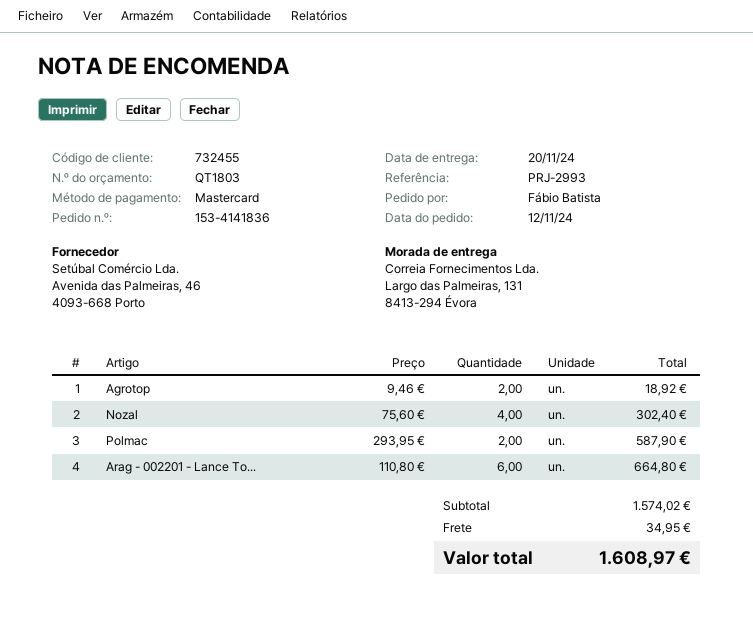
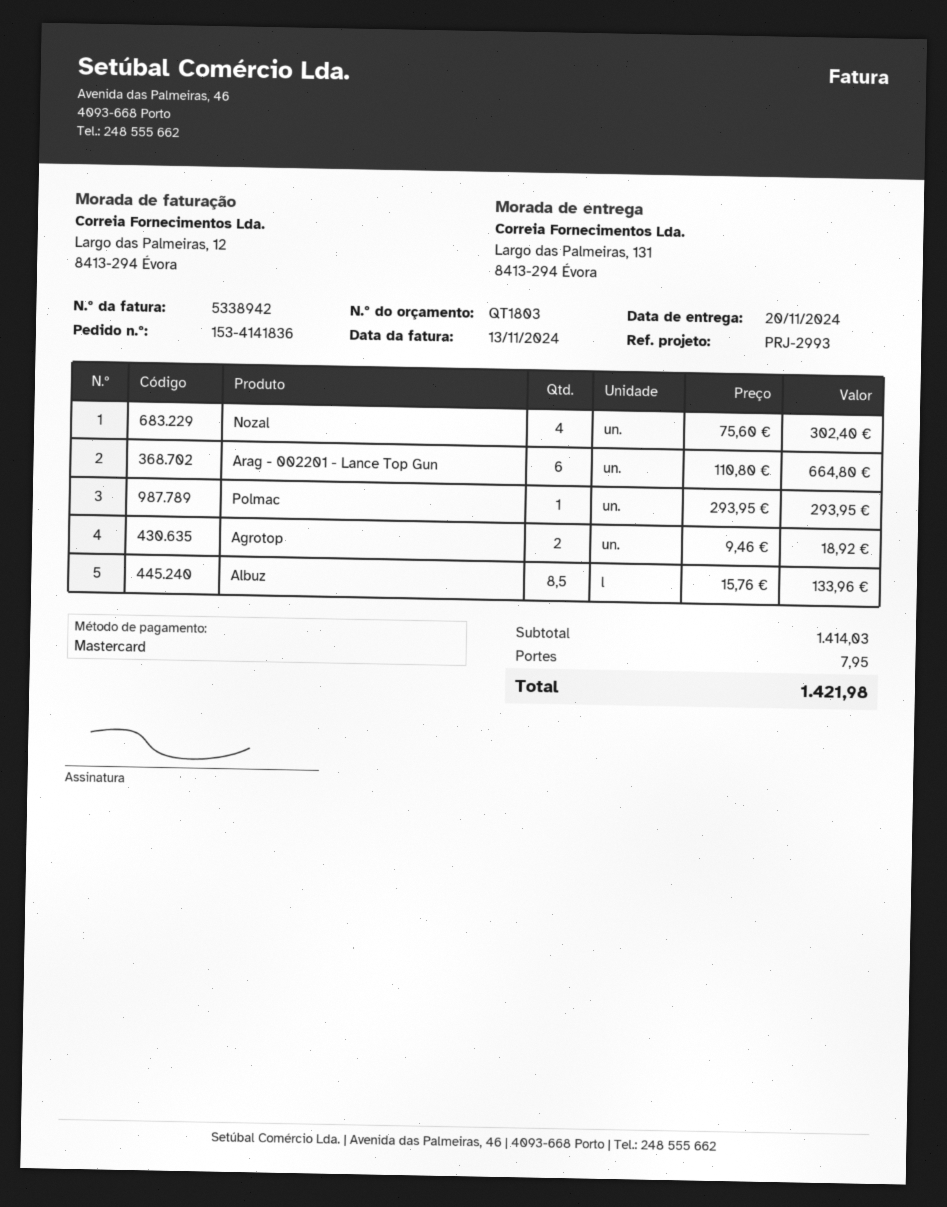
Polmac: 2 x 293.95 = 587.90 -> 1 x 293.95 = 293.95
Albuz: none -> 8.5 x 15.76 = 133.96
subtotal: 1574.02 -> 1414.03
shipping: 34.95 -> 7.95
total: 1608.97 -> 1421.98

